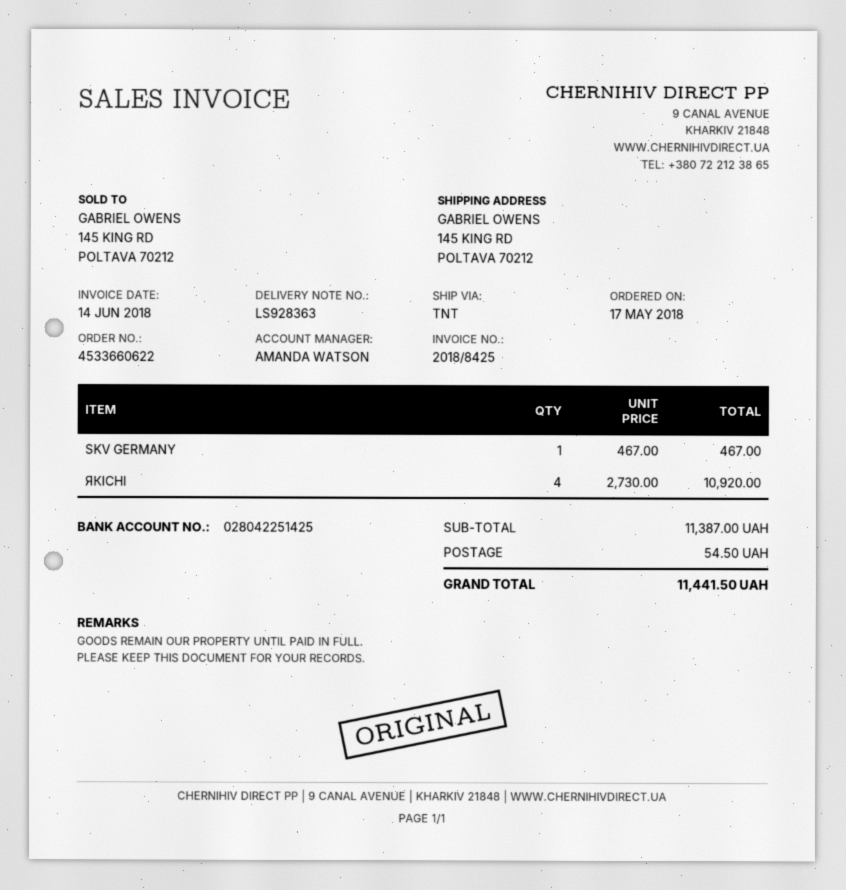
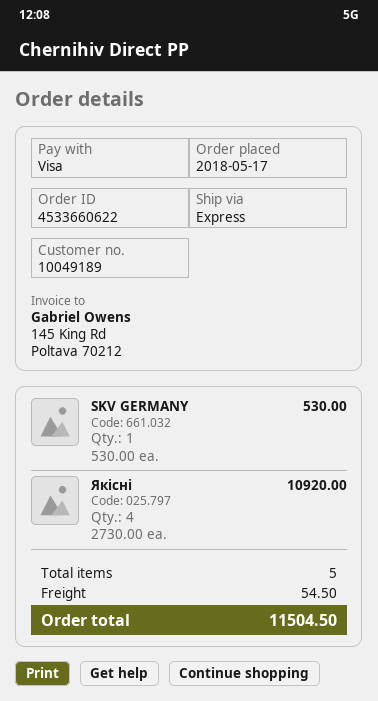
shipping method: TNT -> express
SKV GERMANY: 1 x 467.00 = 467.00 -> 1 x 530.00 = 530.00
total: 11441.50 -> 11504.50

